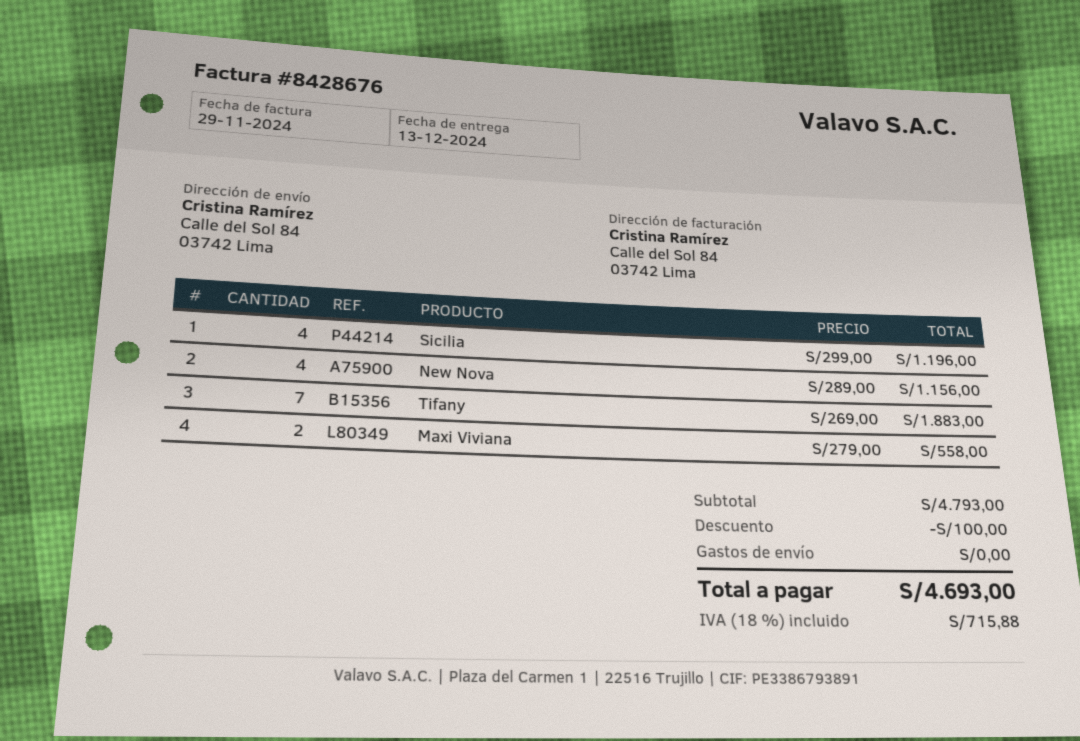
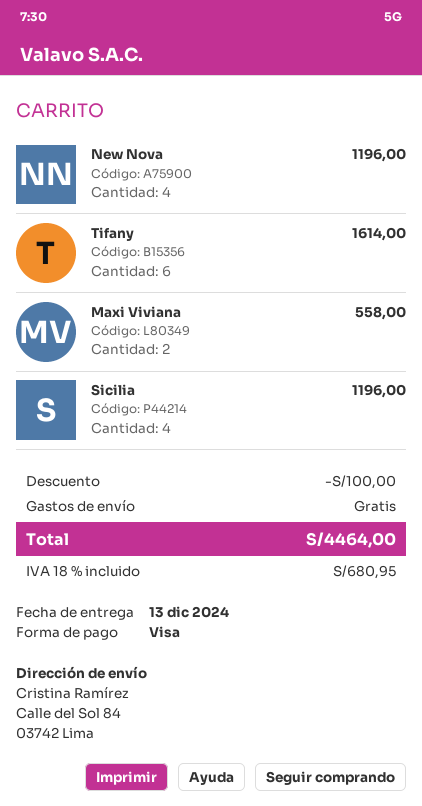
New Nova: 4 for 1156.00 -> 4 for 1196.00
Tifany: 7 for 1883.00 -> 6 for 1614.00
tax: 18% = 715.88 -> 18% = 680.95
total: 4693.00 -> 4464.00

